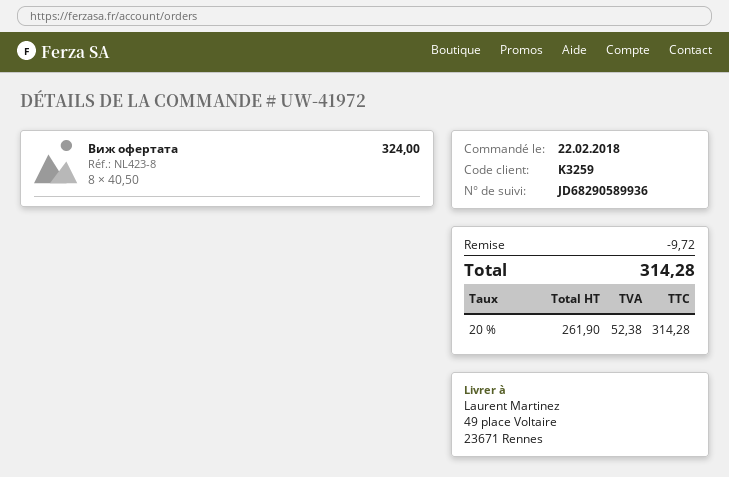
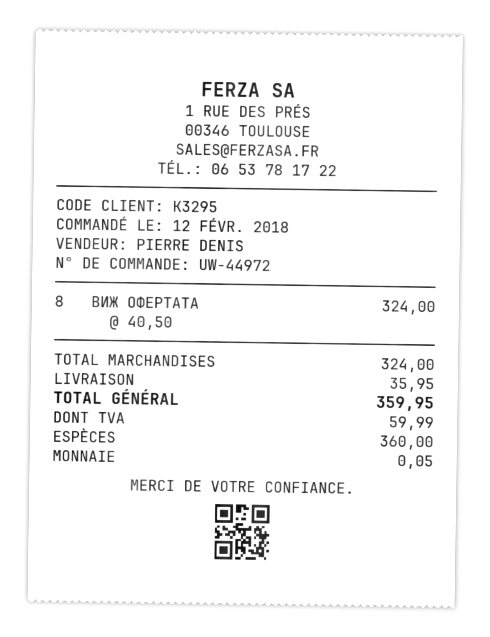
order number: UW-41972 -> UW-44972
order date: 2018-02-22 -> 2018-02-12
customer number: K3259 -> K3295
discount: 9.72 -> none
shipping: none -> 35.95
tax: 52.38 -> 59.99
total: 314.28 -> 359.95

